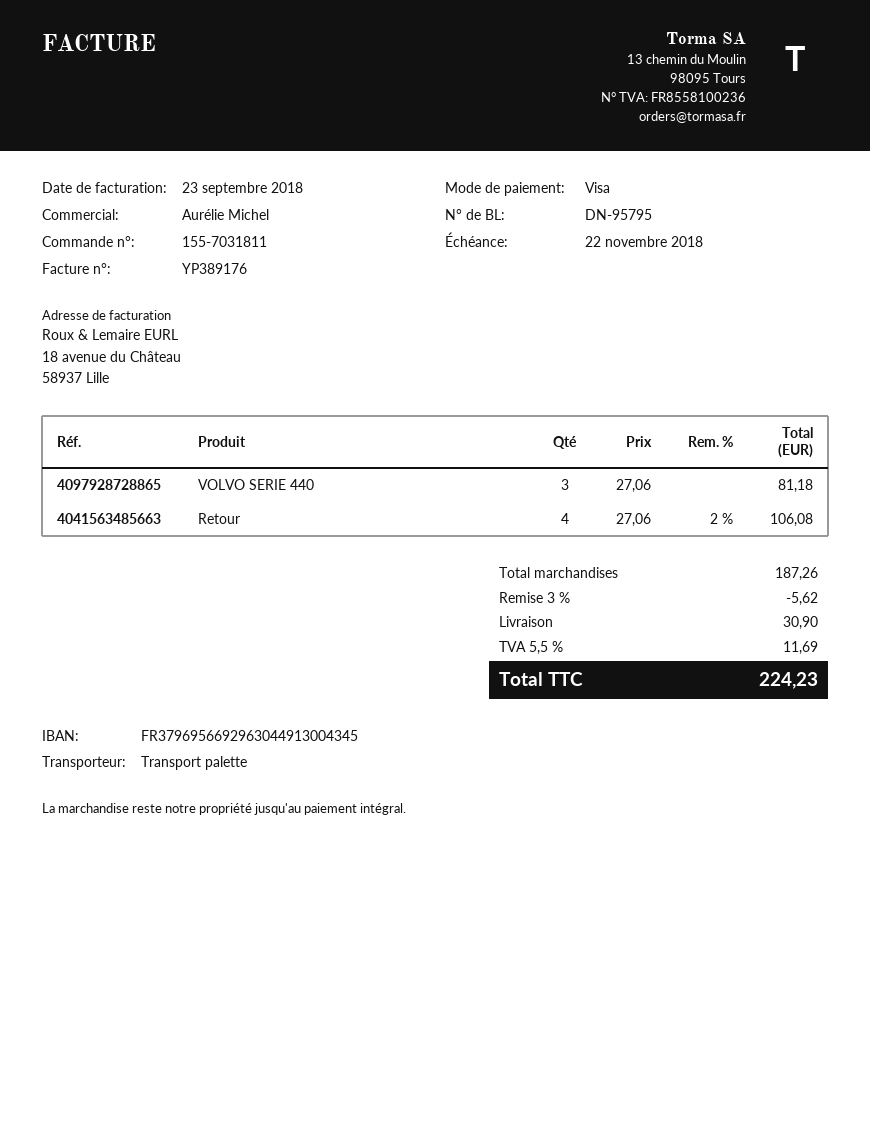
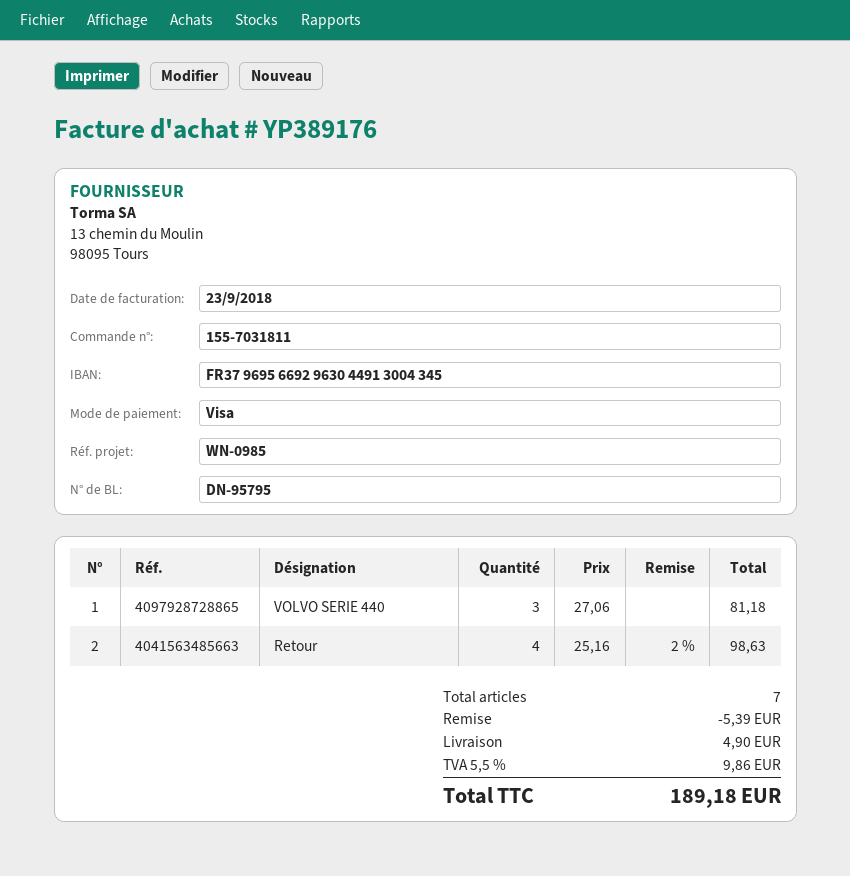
Retour: 4 x 27.06 - 2% = 106.08 -> 4 x 25.16 - 2% = 98.63
discount: 5.62 -> 5.39
shipping: 30.90 -> 4.90
tax: 5.5% = 11.69 -> 5.5% = 9.86
total: 224.23 -> 189.18

